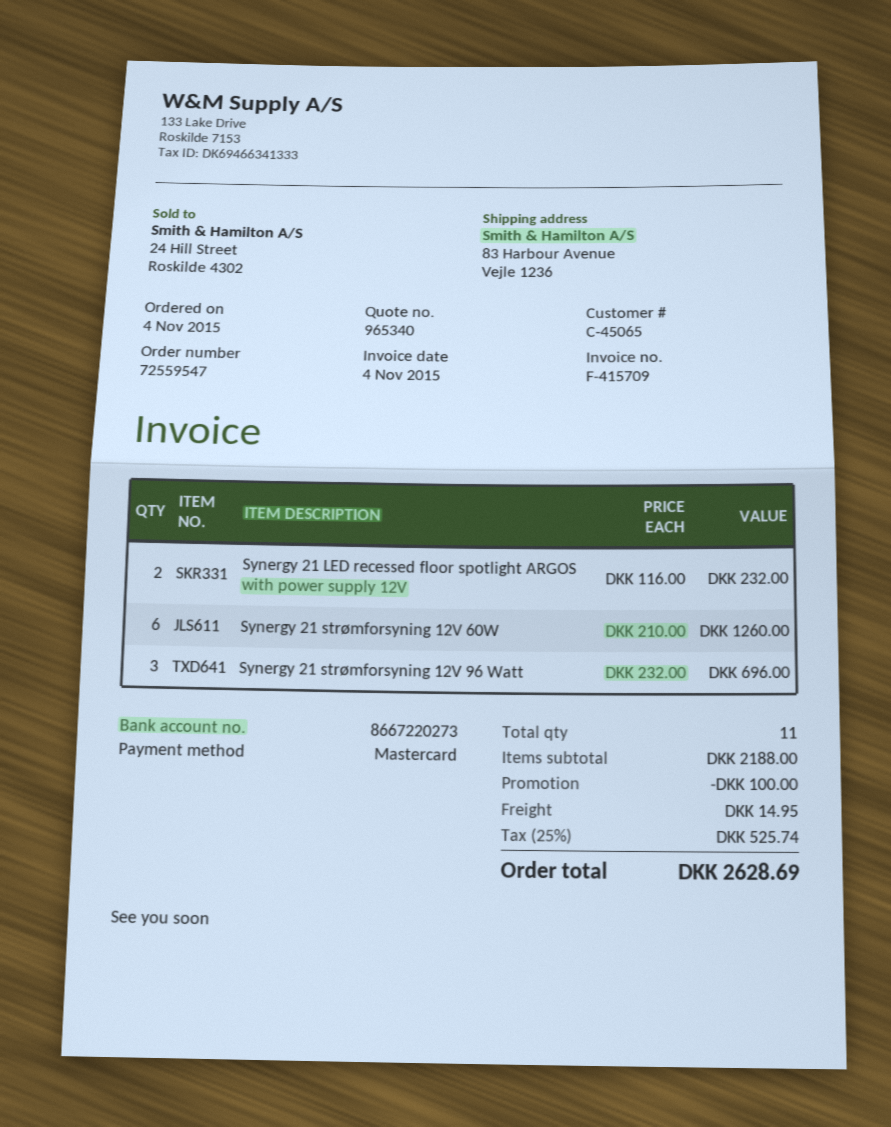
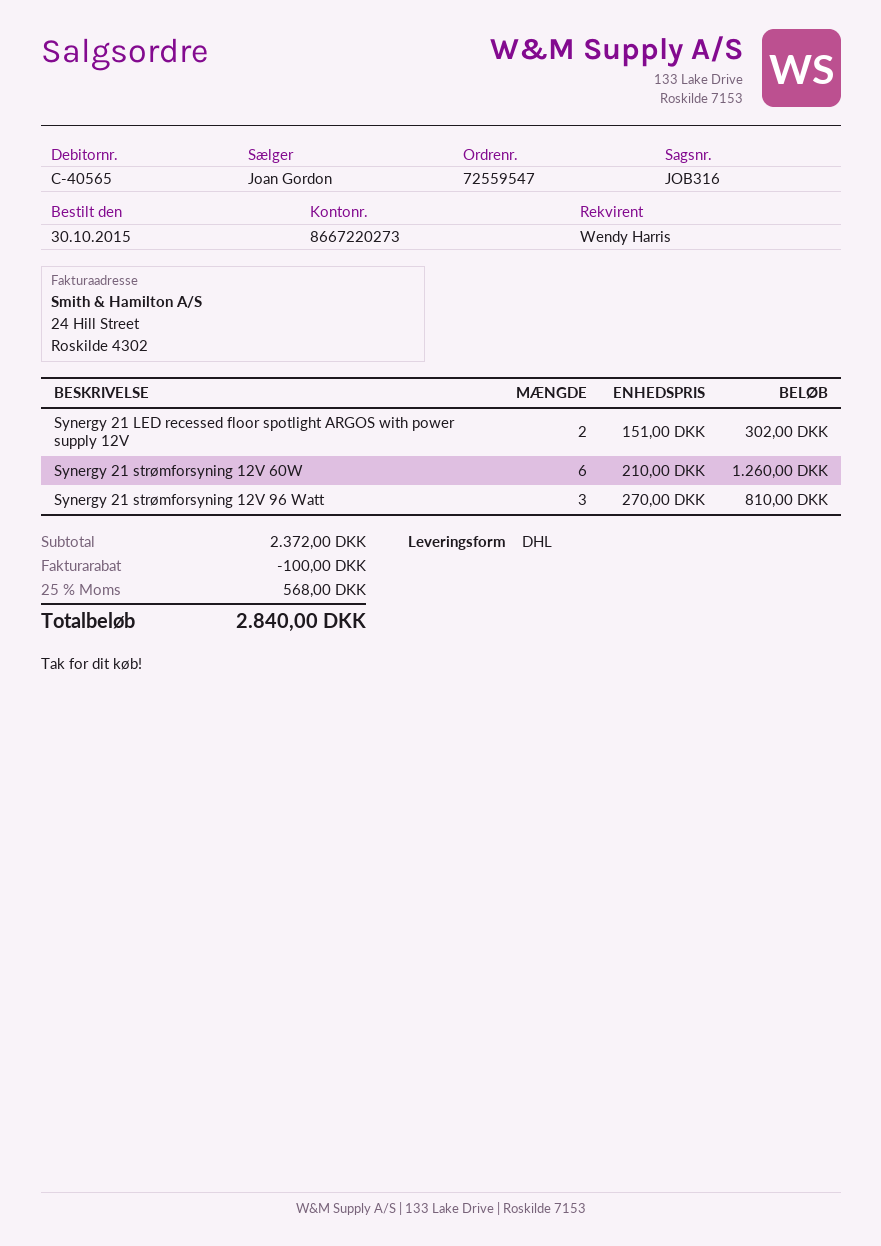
order date: 2015-11-04 -> 2015-10-30
customer number: C-45065 -> C-40565
Synergy 21 LED recessed floor spotlight ARGOS with power supply 12V: 2 x 116.00 = 232.00 -> 2 x 151.00 = 302.00
Synergy 21 strømforsyning 12V 96 Watt: 3 x 232.00 = 696.00 -> 3 x 270.00 = 810.00
subtotal: 2188.00 -> 2372.00
shipping: 14.95 -> none
tax: 25% = 525.74 -> 25% = 568.00
total: 2628.69 -> 2840.00

